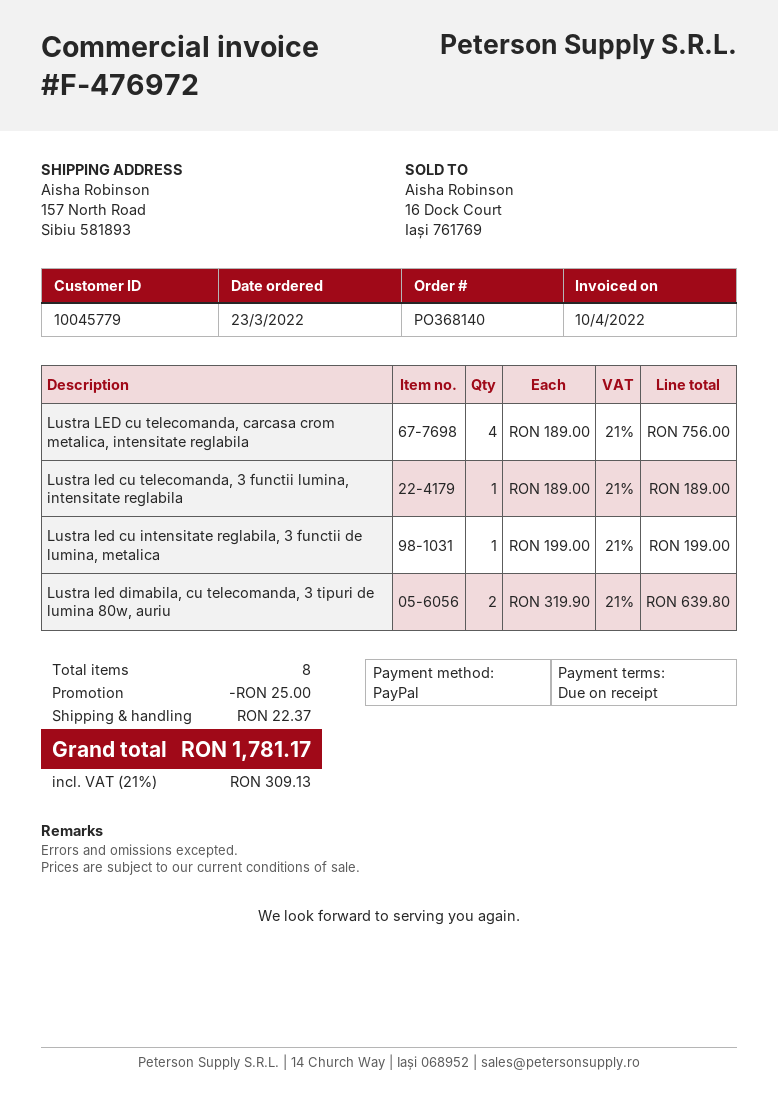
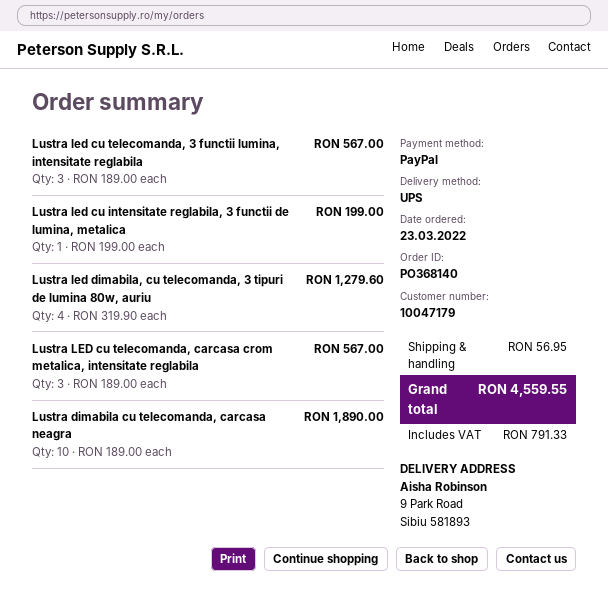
customer number: 10045779 -> 10047179
ship to: 157 North Road, Sibiu 581893 -> 9 Park Road, Sibiu 581893
Lustra LED cu telecomanda, carcasa crom metalica, intensitate reglabila: 4 x 189.00 = 756.00 -> 3 x 189.00 = 567.00
Lustra led cu telecomanda, 3 functii lumina, intensitate reglabila: 1 x 189.00 = 189.00 -> 3 x 189.00 = 567.00
Lustra led dimabila, cu telecomanda, 3 tipuri de lumina 80w, auriu: 2 x 319.90 = 639.80 -> 4 x 319.90 = 1279.60
Lustra dimabila cu telecomanda, carcasa neagra: none -> 10 x 189.00 = 1890.00
discount: 25.00 -> none
shipping: 22.37 -> 56.95
tax: 309.13 -> 791.33
total: 1781.17 -> 4559.55

